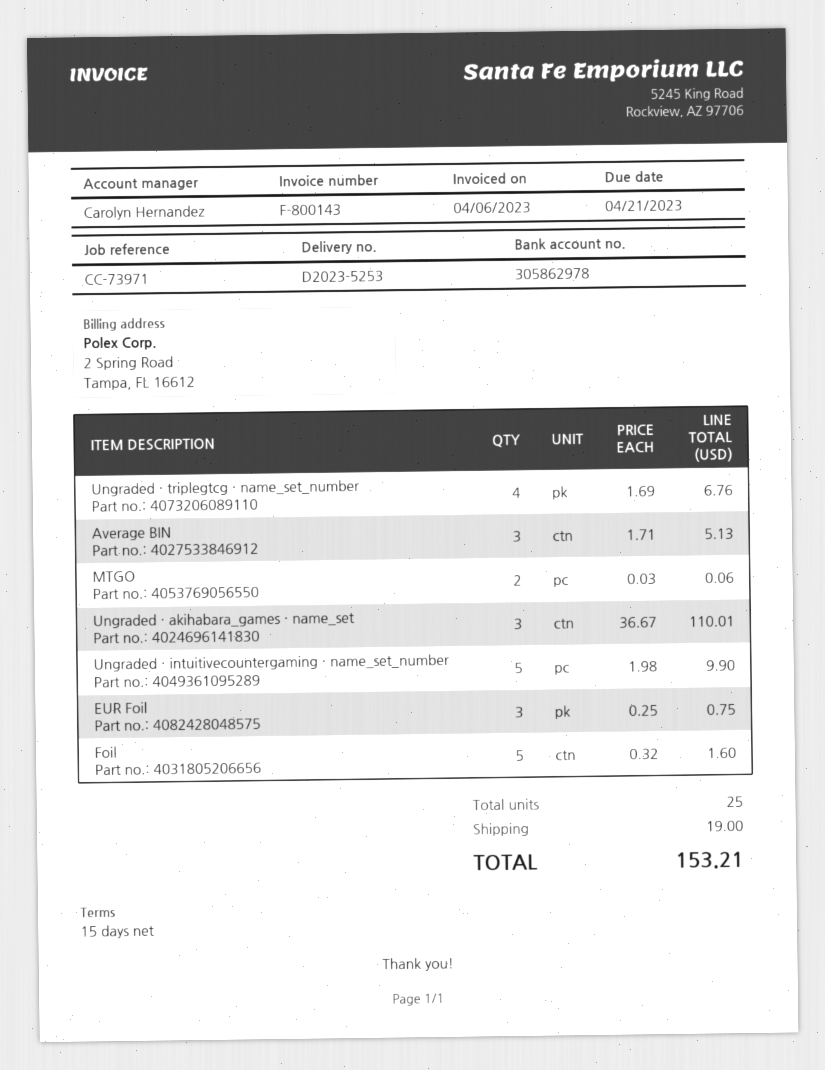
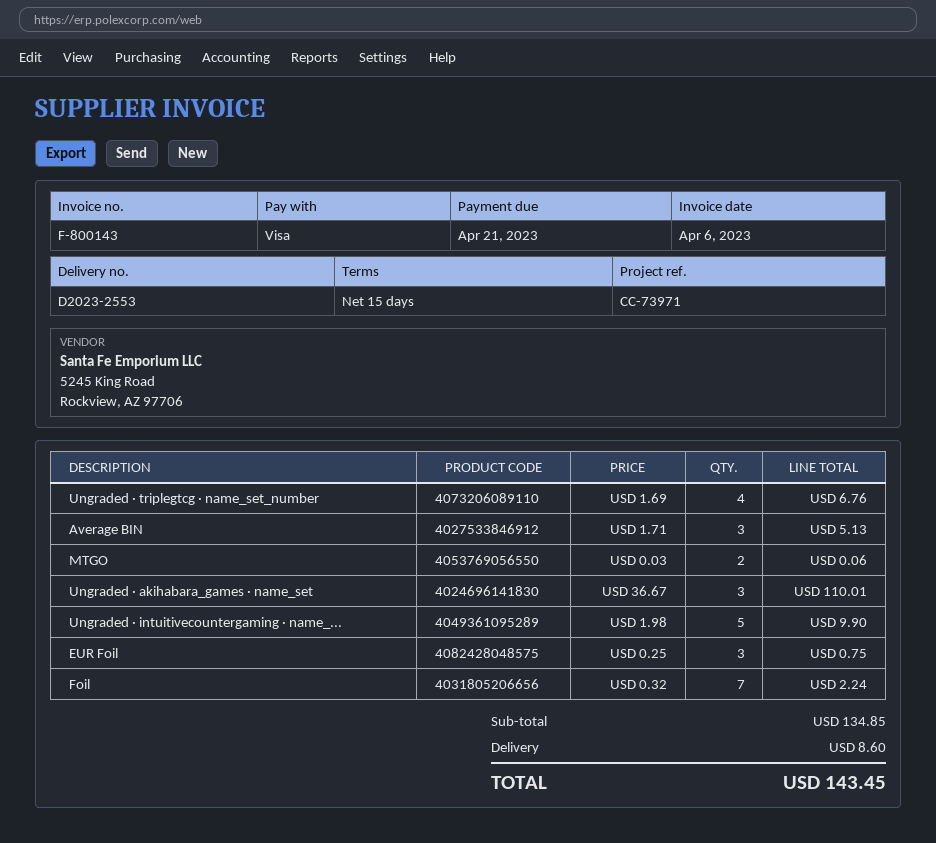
delivery note number: D2023-5253 -> D2023-2553
Foil: 5 x 0.32 = 1.60 -> 7 x 0.32 = 2.24
shipping: 19.00 -> 8.60
total: 153.21 -> 143.45

